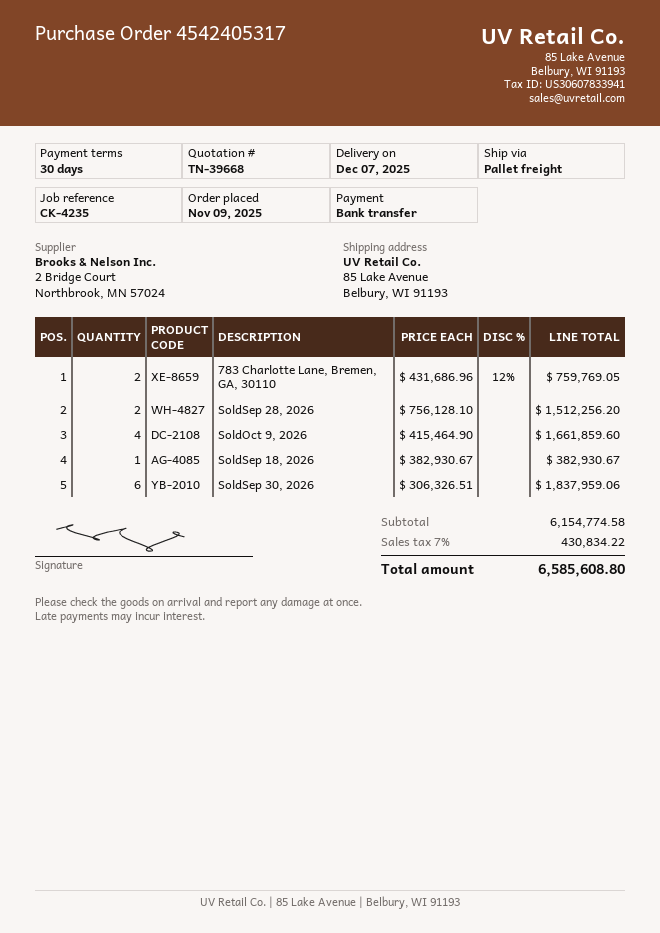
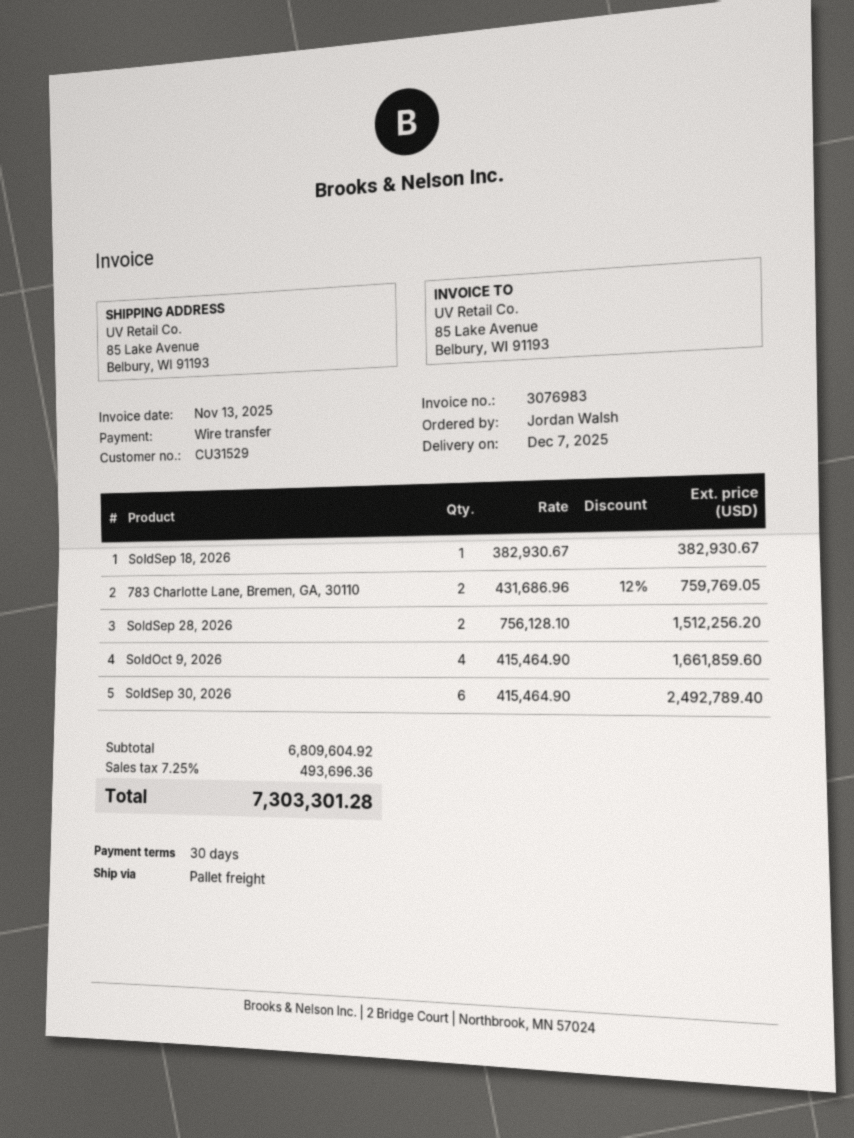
SoldSep 30, 2026: 6 x 306326.51 = 1837959.06 -> 6 x 415464.90 = 2492789.40
subtotal: 6154774.58 -> 6809604.92
tax: 7% = 430834.22 -> 7.25% = 493696.36
total: 6585608.80 -> 7303301.28

